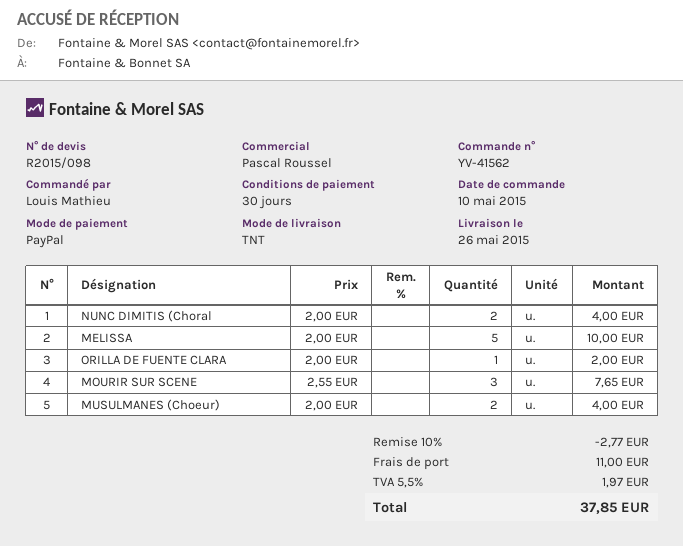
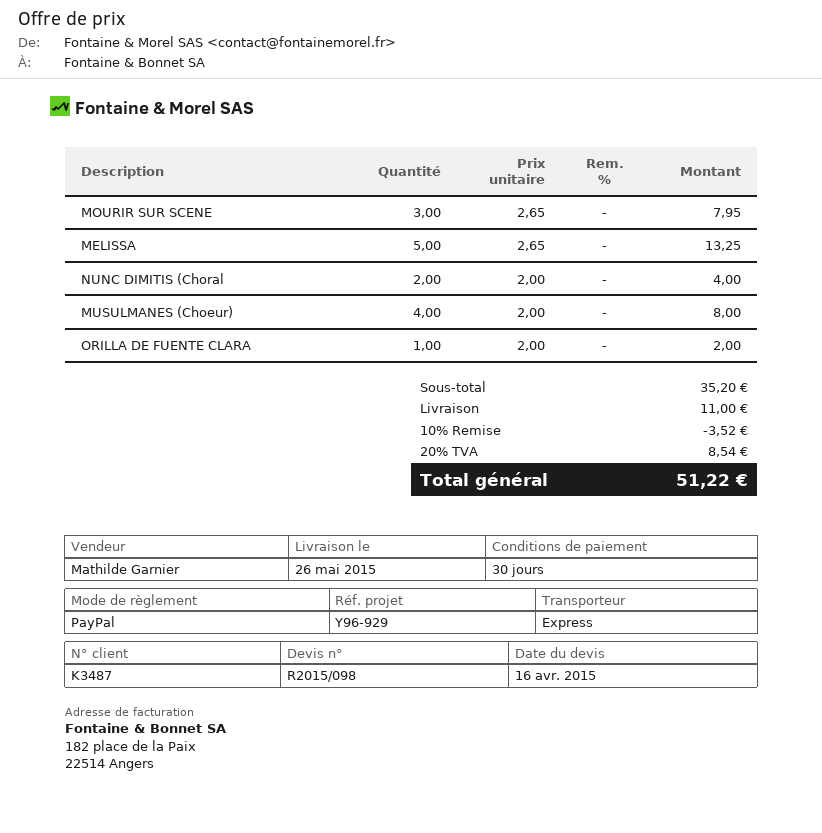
sales rep: Pascal Roussel -> Mathilde Garnier
shipping method: TNT -> express
MELISSA: 5 x 2.00 = 10.00 -> 5 x 2.65 = 13.25
MOURIR SUR SCENE: 3 x 2.55 = 7.65 -> 3 x 2.65 = 7.95
MUSULMANES (Choeur): 2 x 2.00 = 4.00 -> 4 x 2.00 = 8.00
discount: 10% = 2.77 -> 10% = 3.52
tax: 5.5% = 1.97 -> 20% = 8.54
total: 37.85 -> 51.22

